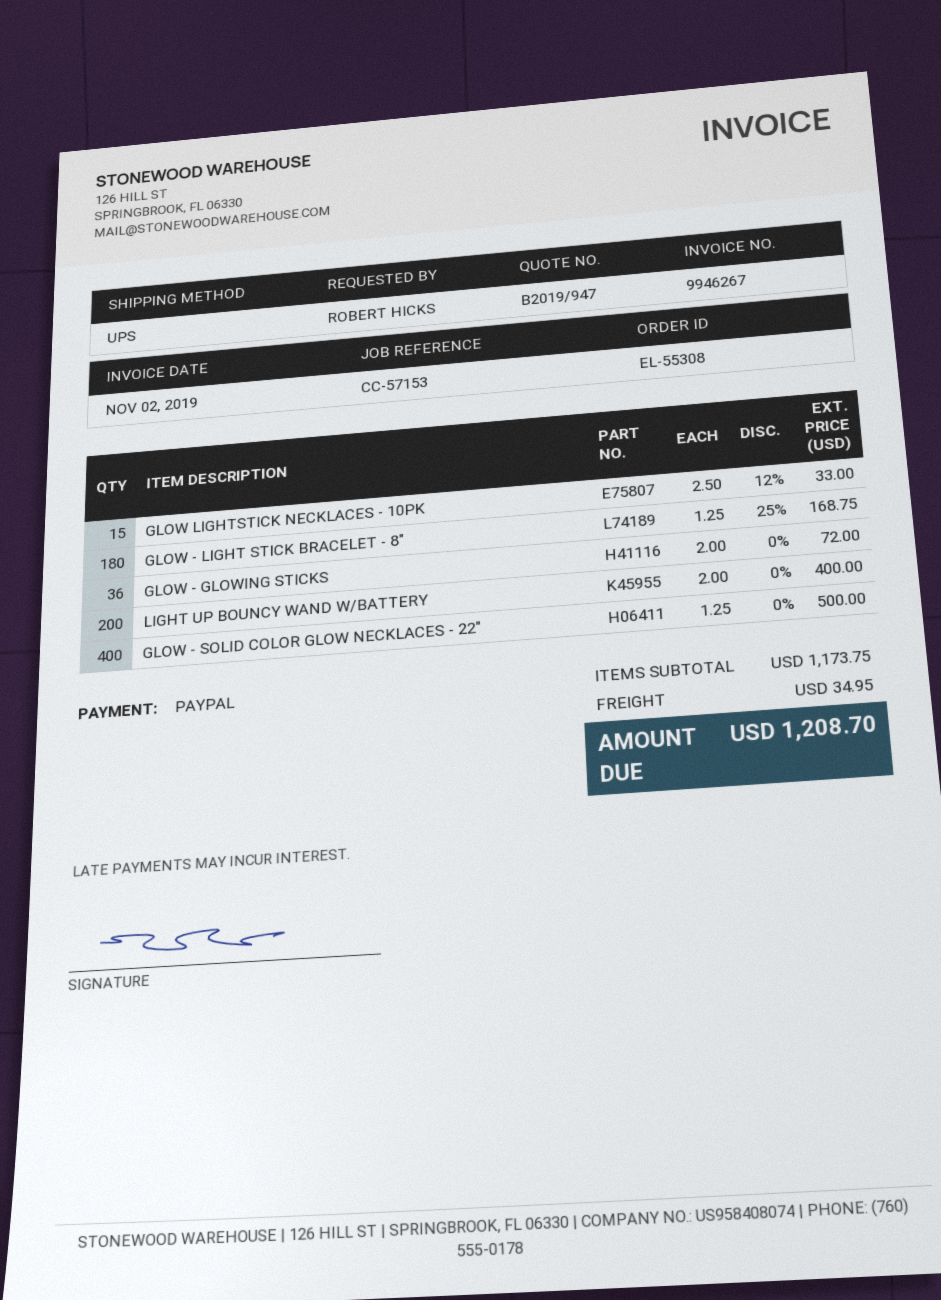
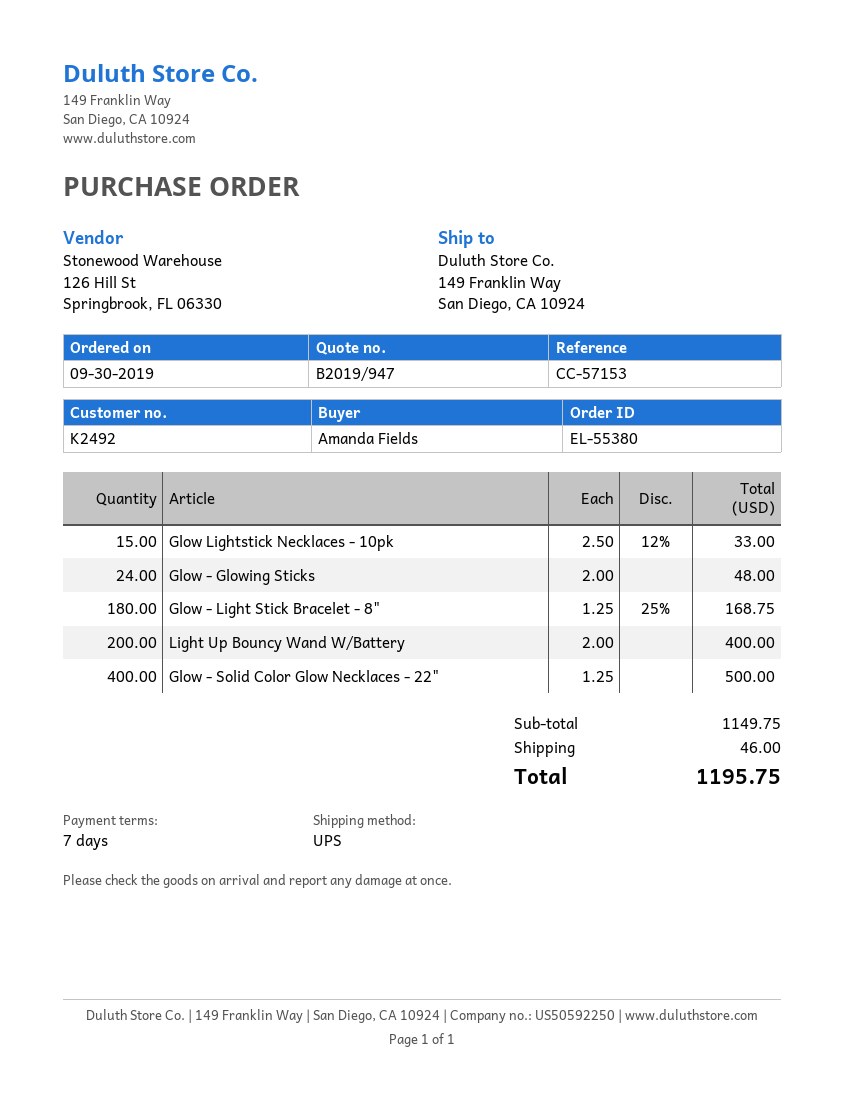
order number: EL-55308 -> EL-55380
ordered by: ROBERT HICKS -> Amanda Fields
GLOW - GLOWING STICKS: 36 x 2.00 = 72.00 -> 24 x 2.00 = 48.00
subtotal: 1173.75 -> 1149.75
shipping: 34.95 -> 46.00
total: 1208.70 -> 1195.75

